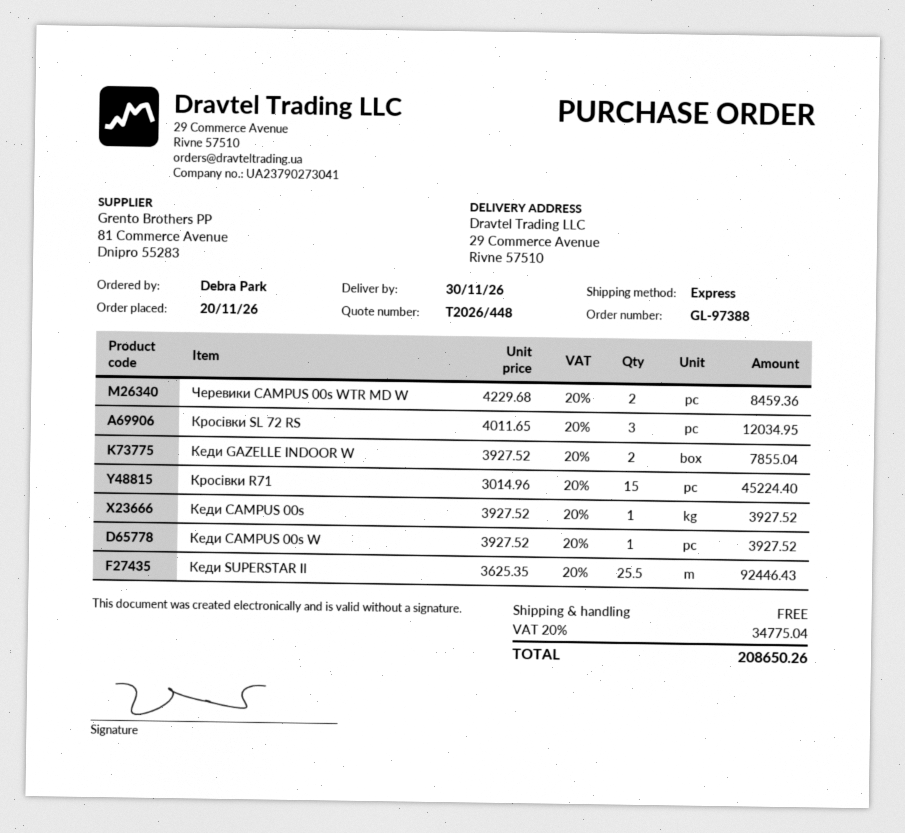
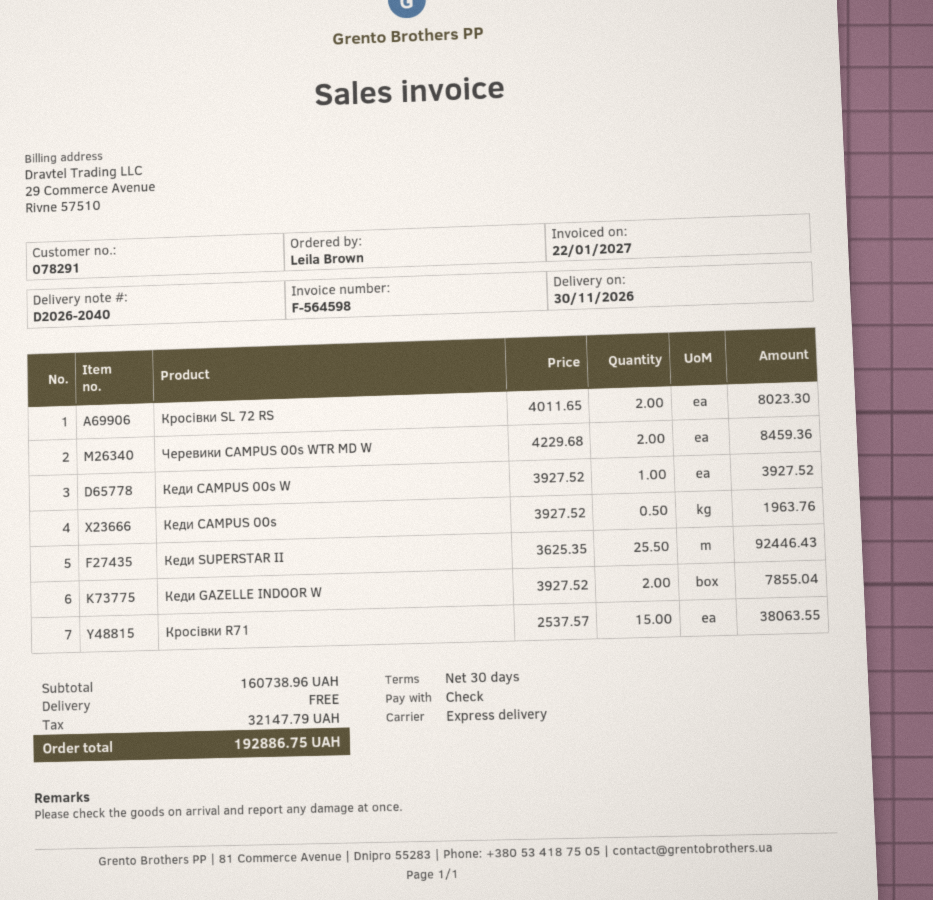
ordered by: Debra Park -> Leila Brown
Кросівки SL 72 RS: 3 x 4011.65 = 12034.95 -> 2 x 4011.65 = 8023.30
Кросівки R71: 15 x 3014.96 = 45224.40 -> 15 x 2537.57 = 38063.55
Кеди CAMPUS 00s: 1 x 3927.52 = 3927.52 -> 0.5 x 3927.52 = 1963.76
tax: 34775.04 -> 32147.79
total: 208650.26 -> 192886.75

